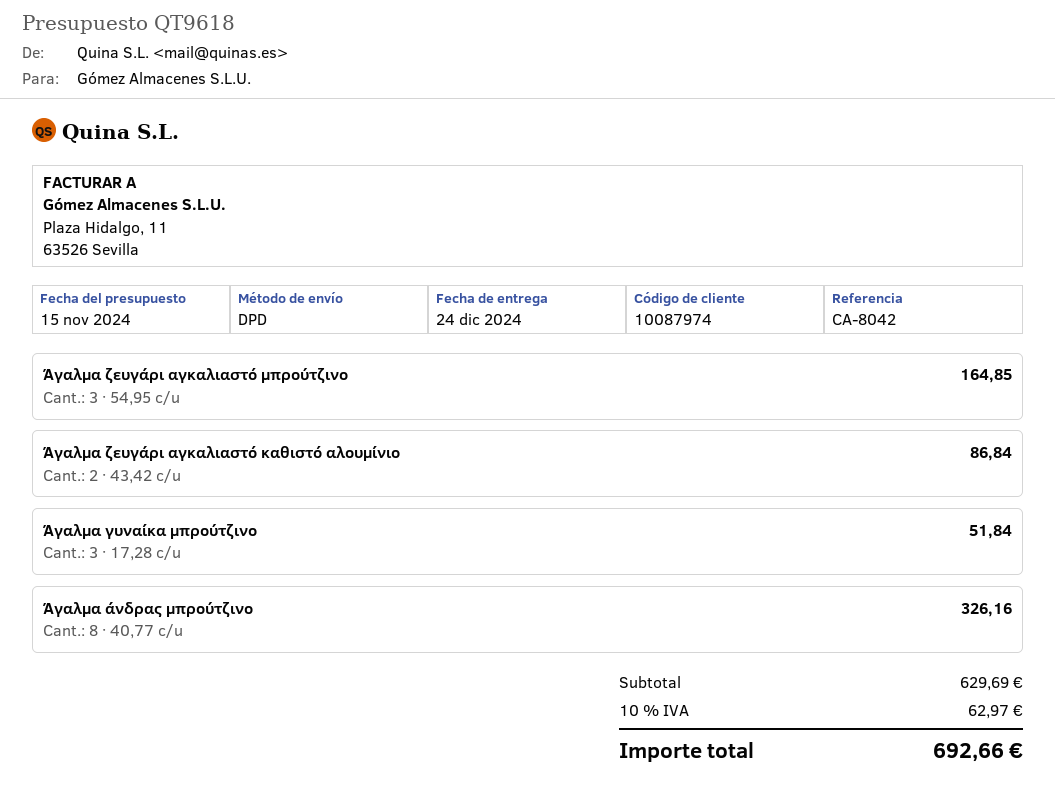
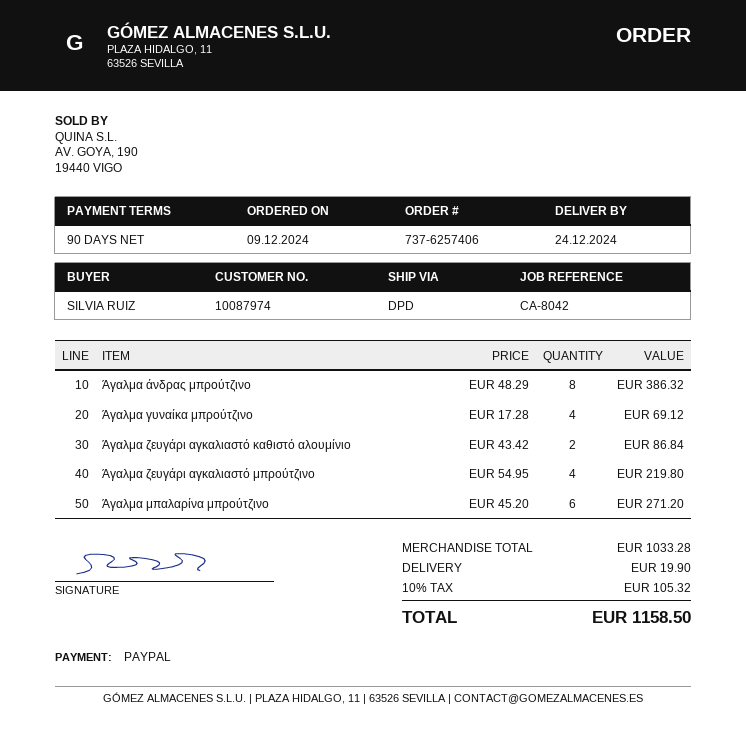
Άγαλμα ζευγάρι αγκαλιαστό μπρούτζινο: 3 x 54.95 = 164.85 -> 4 x 54.95 = 219.80
Άγαλμα γυναίκα μπρούτζινο: 3 x 17.28 = 51.84 -> 4 x 17.28 = 69.12
Άγαλμα άνδρας μπρούτζινο: 8 x 40.77 = 326.16 -> 8 x 48.29 = 386.32
Άγαλμα μπαλαρίνα μπρούτζινο: none -> 6 x 45.20 = 271.20
subtotal: 629.69 -> 1033.28
shipping: none -> 19.90
tax: 10% = 62.97 -> 10% = 105.32
total: 692.66 -> 1158.50

